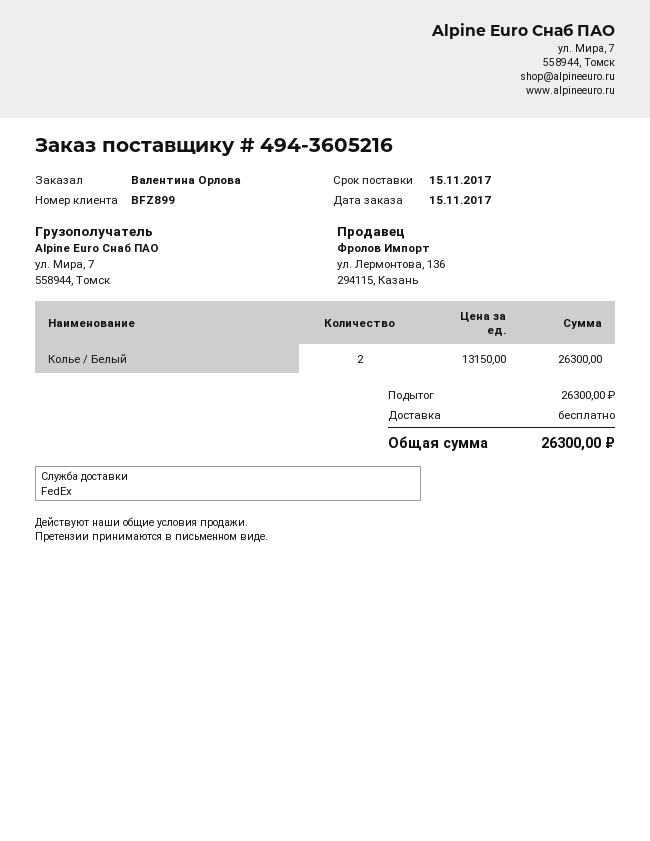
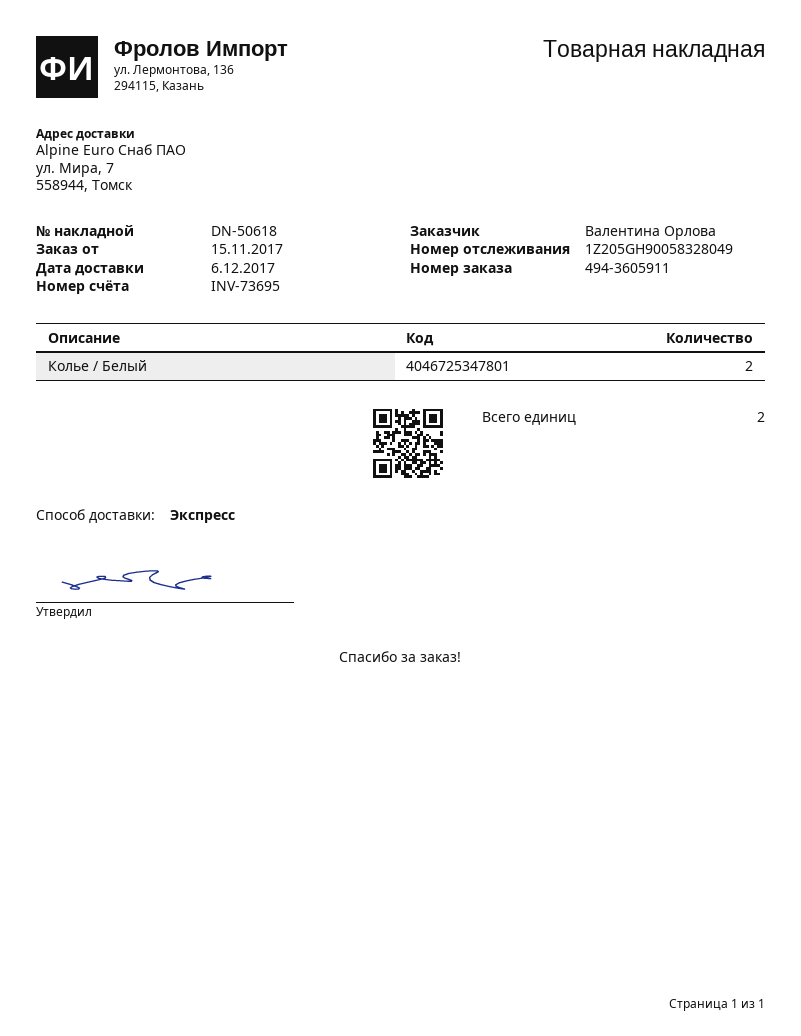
order number: 494-3605216 -> 494-3605911
delivery date: 2017-11-15 -> 2017-12-06
shipping method: FedEx -> express

